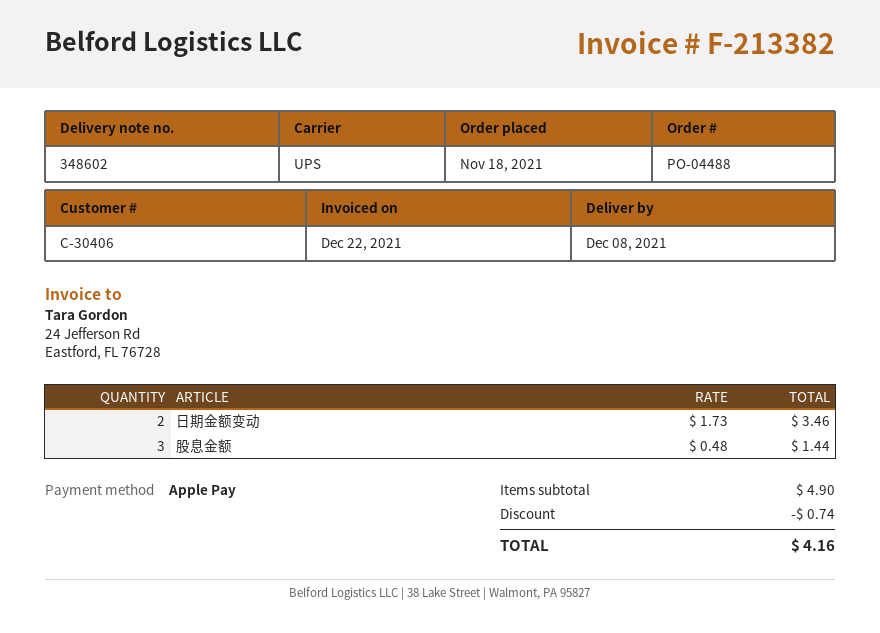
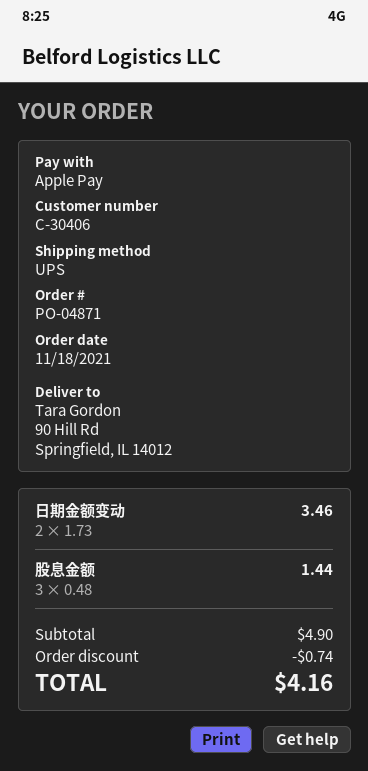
order number: PO-04488 -> PO-04871

